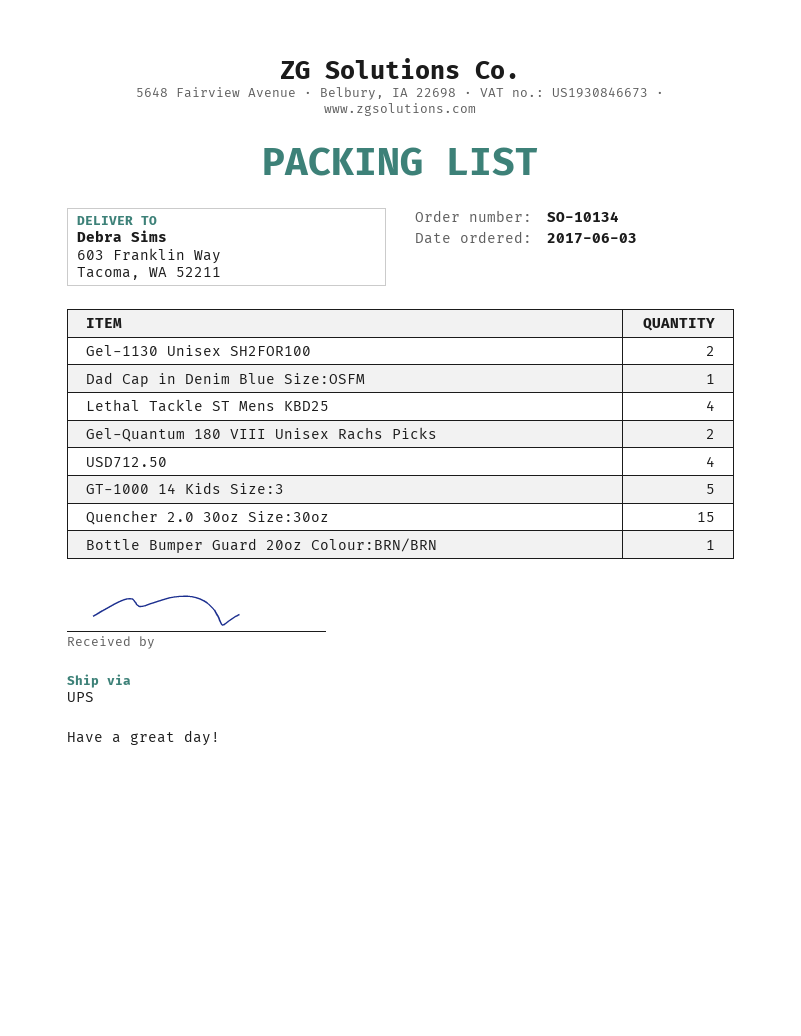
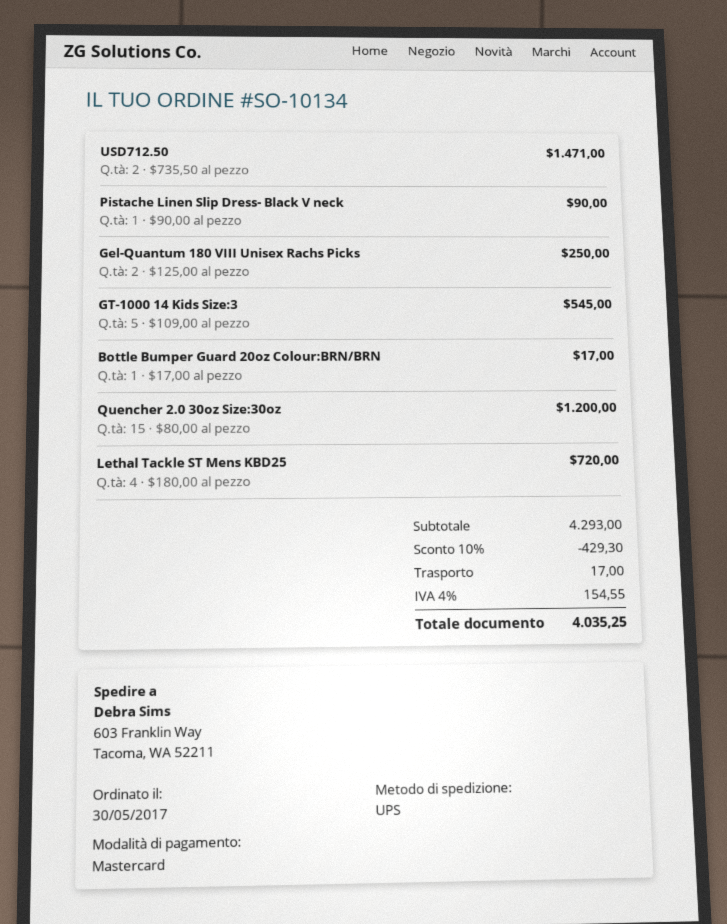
order date: 2017-06-03 -> 2017-05-30
Gel-1130 Unisex SH2FOR100: 2 -> none
Dad Cap in Denim Blue Size:OSFM: 1 -> none
USD712.50: 4 -> 2
Pistache Linen Slip Dress- Black V neck: none -> 1

